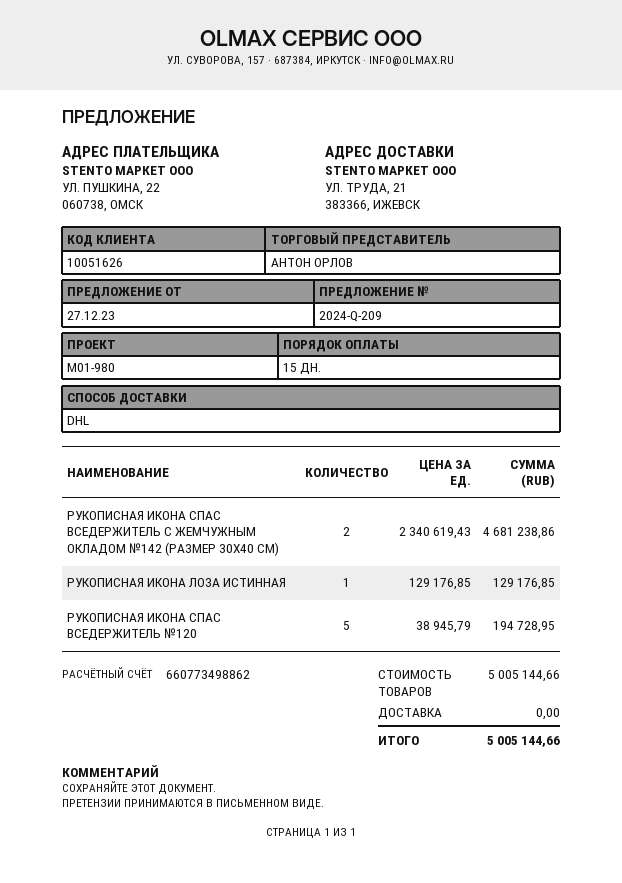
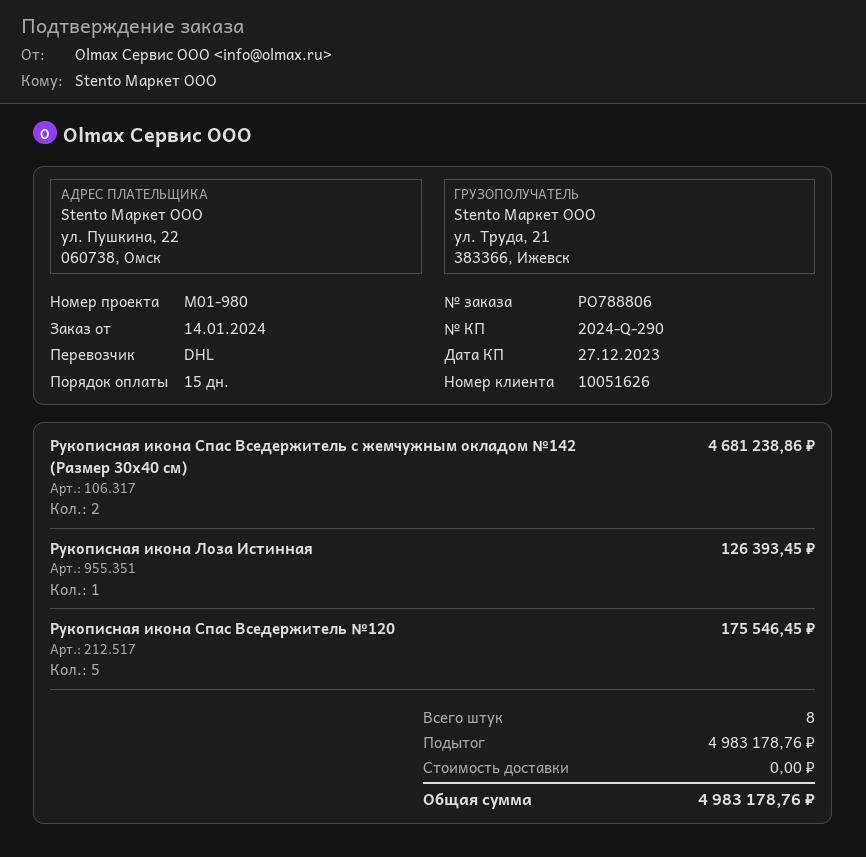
quote number: 2024-Q-209 -> 2024-Q-290
РУКОПИСНАЯ ИКОНА ЛОЗА ИСТИННАЯ: 1 for 129176.85 -> 1 for 126393.45
РУКОПИСНАЯ ИКОНА СПАС ВСЕДЕРЖИТЕЛЬ №120: 5 for 194728.95 -> 5 for 175546.45
subtotal: 5005144.66 -> 4983178.76
total: 5005144.66 -> 4983178.76

